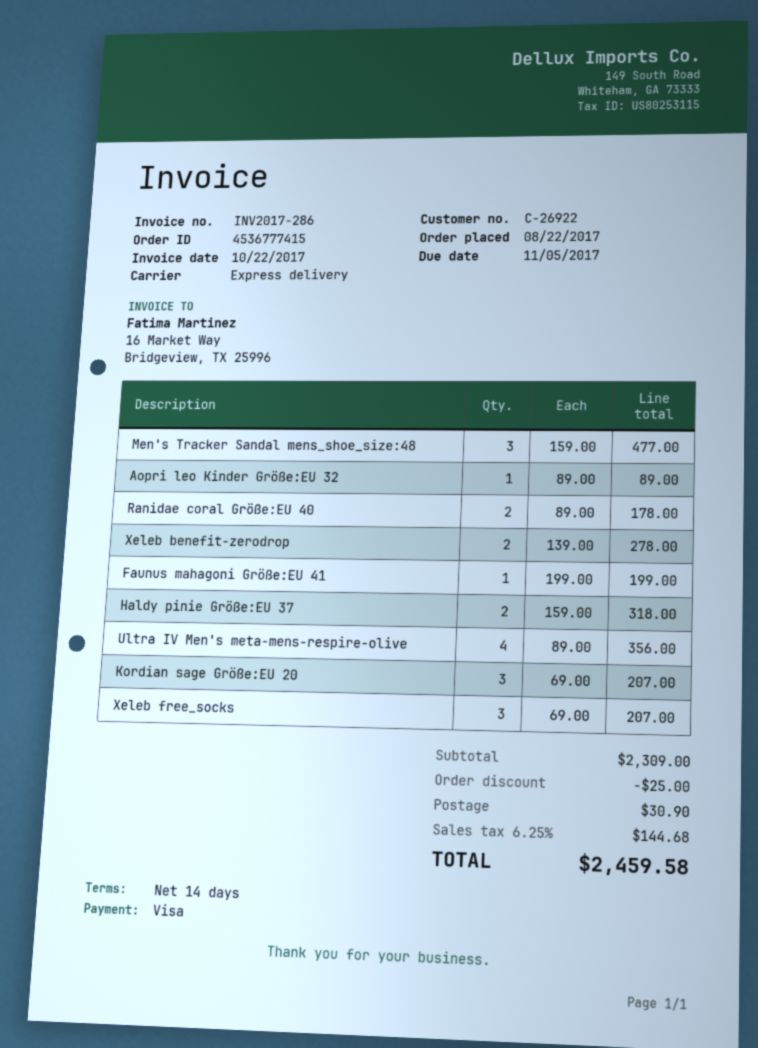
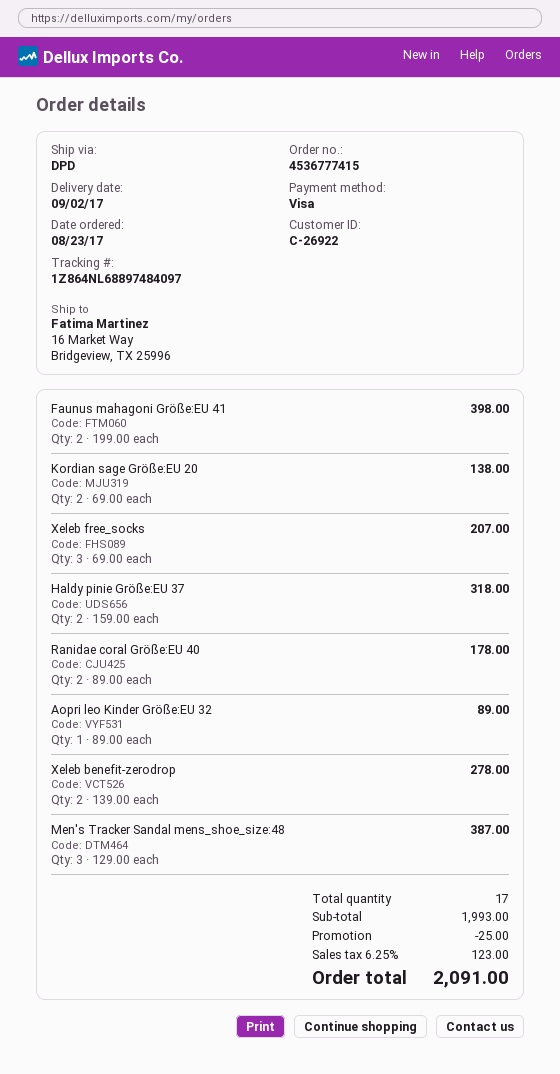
order date: 2017-08-22 -> 2017-08-23
shipping method: express -> DPD
Men's Tracker Sandal mens_shoe_size:48: 3 x 159.00 = 477.00 -> 3 x 129.00 = 387.00
Faunus mahagoni Größe:EU 41: 1 x 199.00 = 199.00 -> 2 x 199.00 = 398.00
Ultra IV Men's meta-mens-respire-olive: 4 x 89.00 = 356.00 -> none
Kordian sage Größe:EU 20: 3 x 69.00 = 207.00 -> 2 x 69.00 = 138.00
subtotal: 2309.00 -> 1993.00
shipping: 30.90 -> none
tax: 6.25% = 144.68 -> 6.25% = 123.00
total: 2459.58 -> 2091.00

